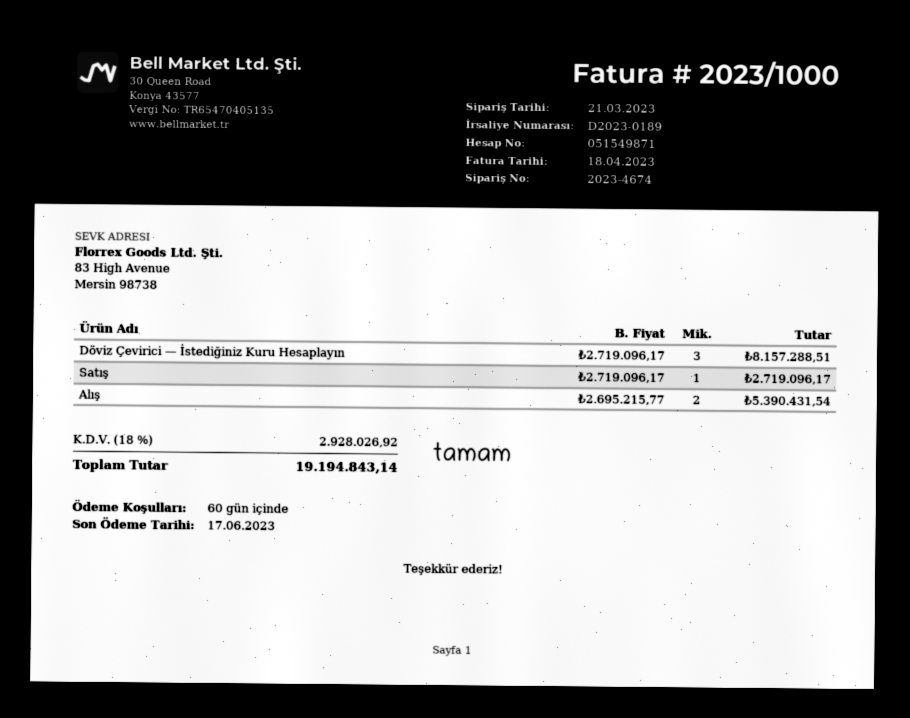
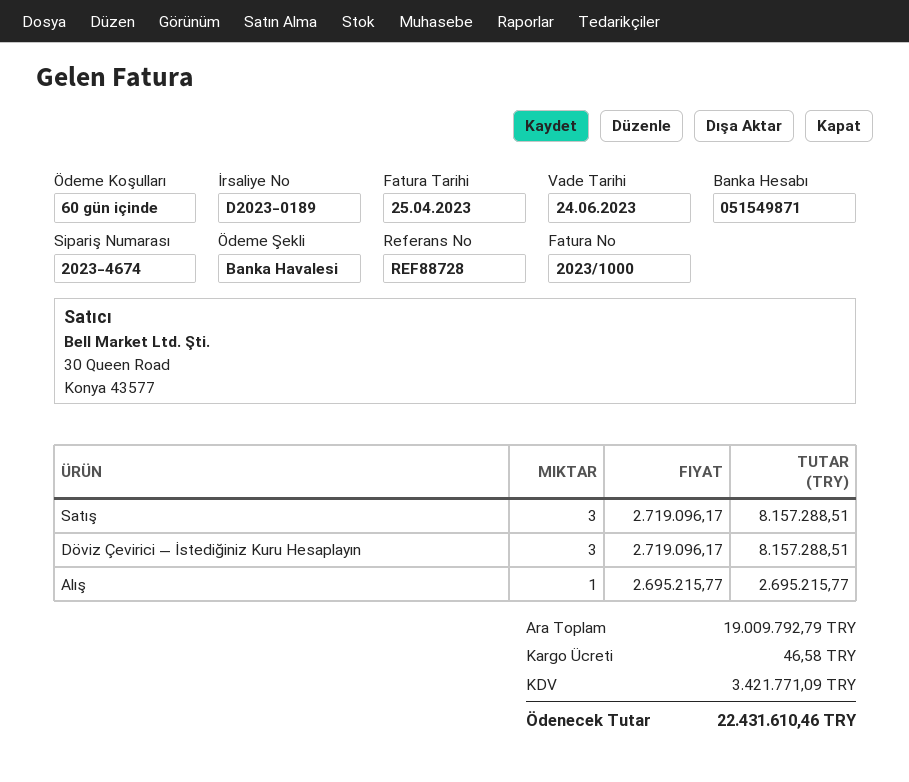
invoice date: 2023-04-18 -> 2023-04-25
due date: 2023-06-17 -> 2023-06-24
Satış: 1 x 2719096.17 = 2719096.17 -> 3 x 2719096.17 = 8157288.51
Alış: 2 x 2695215.77 = 5390431.54 -> 1 x 2695215.77 = 2695215.77
shipping: none -> 46.58
tax: 2928026.92 -> 3421771.09
total: 19194843.14 -> 22431610.46

